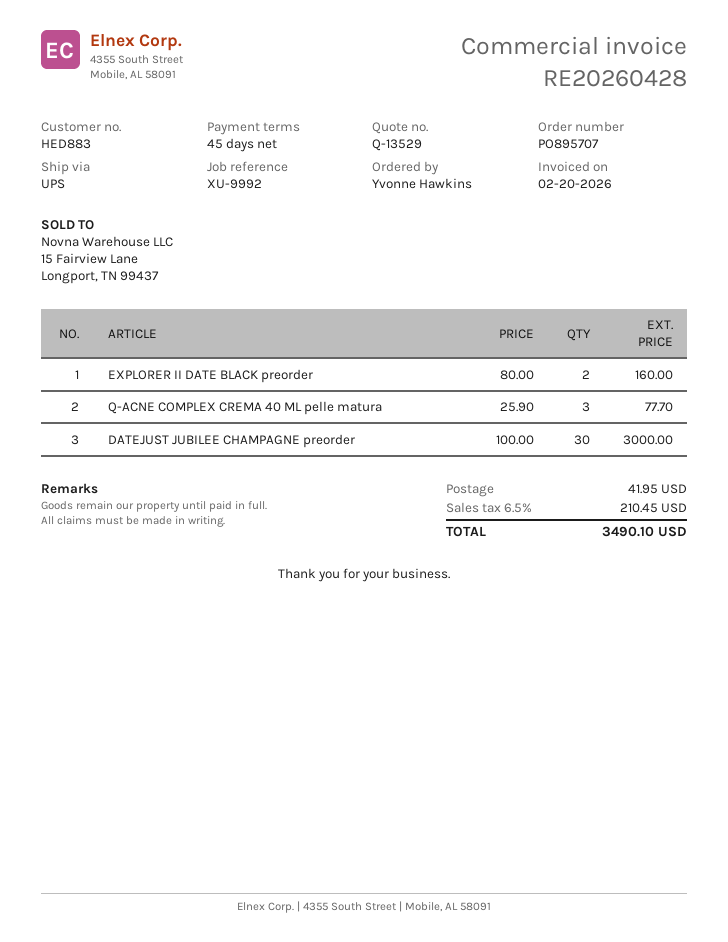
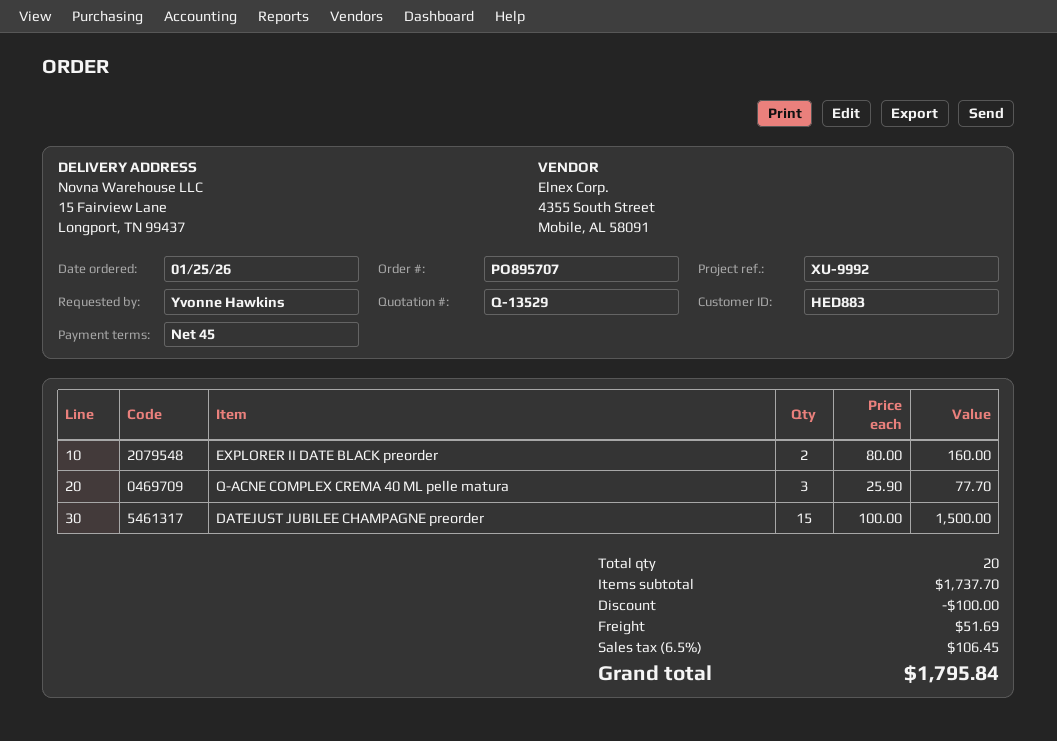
DATEJUST JUBILEE CHAMPAGNE preorder: 30 x 100.00 = 3000.00 -> 15 x 100.00 = 1500.00
discount: none -> 100.00
shipping: 41.95 -> 51.69
tax: 6.5% = 210.45 -> 6.5% = 106.45
total: 3490.10 -> 1795.84

